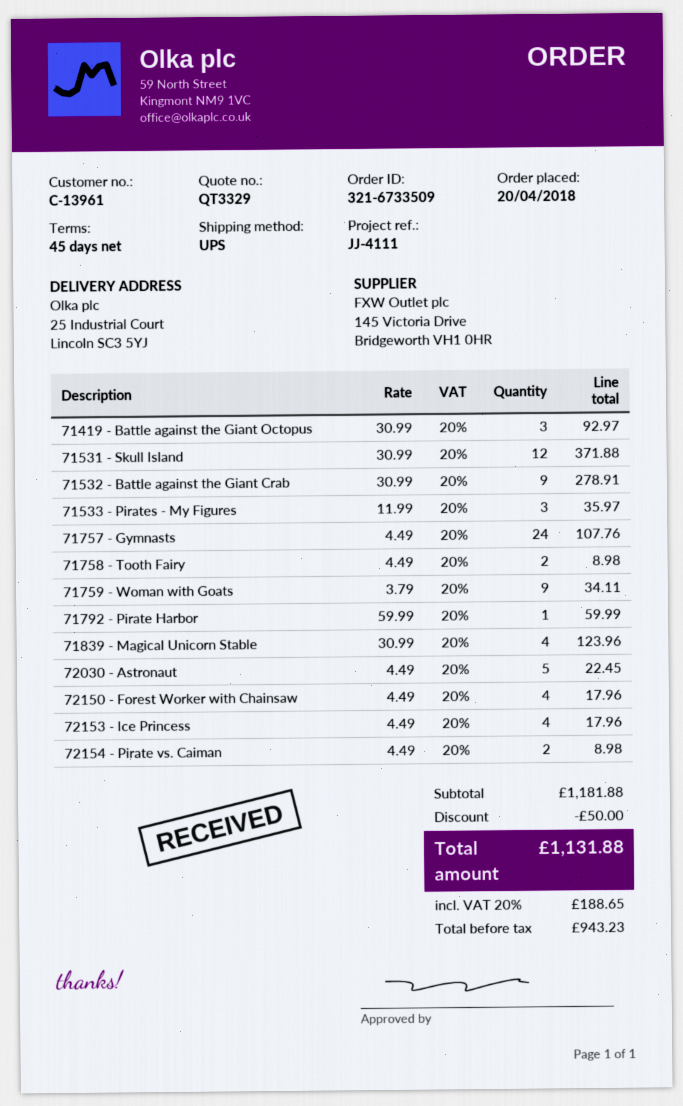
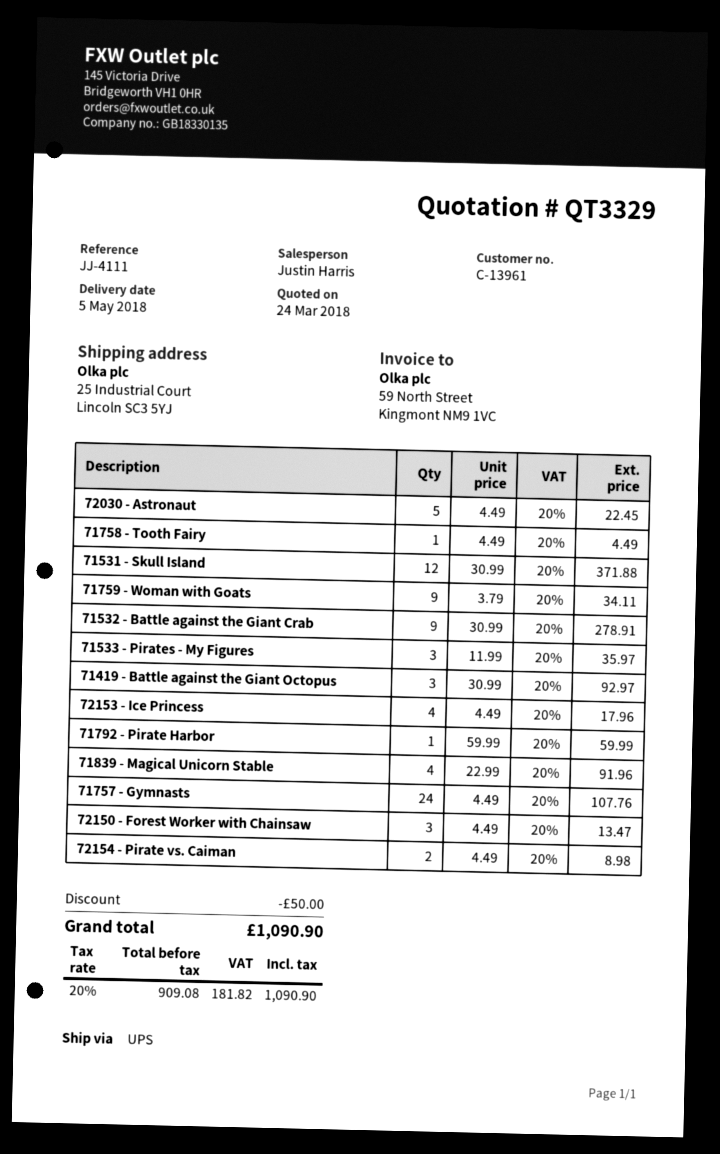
71758 - Tooth Fairy: 2 x 4.49 = 8.98 -> 1 x 4.49 = 4.49
71839 - Magical Unicorn Stable: 4 x 30.99 = 123.96 -> 4 x 22.99 = 91.96
72150 - Forest Worker with Chainsaw: 4 x 4.49 = 17.96 -> 3 x 4.49 = 13.47
net: 943.23 -> 909.08
tax: 20% = 188.65 -> 20% = 181.82
total: 1131.88 -> 1090.90

